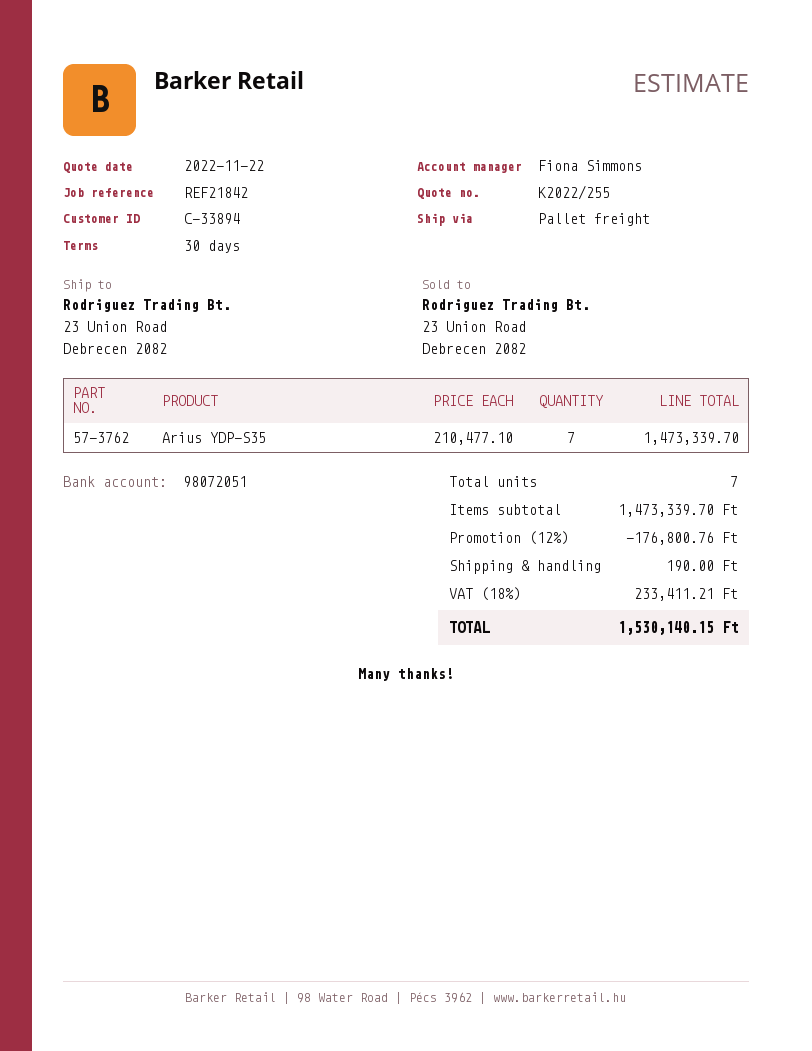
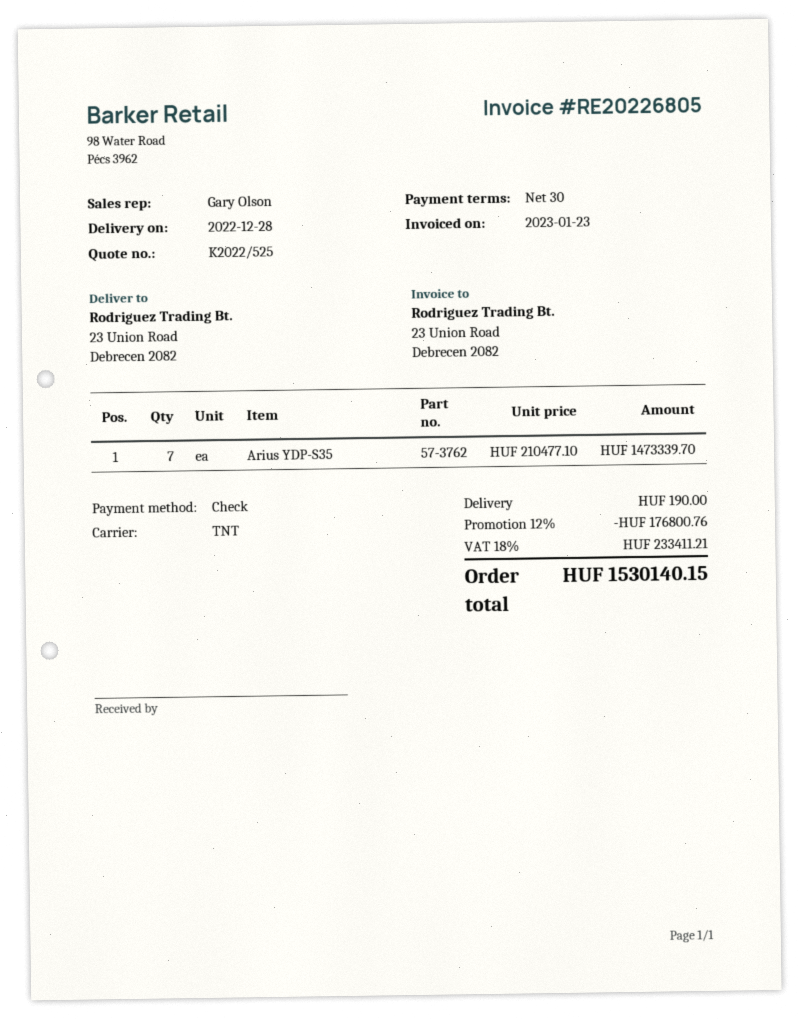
quote number: K2022/255 -> K2022/525
sales rep: Fiona Simmons -> Gary Olson
shipping method: pallet freight -> TNT

